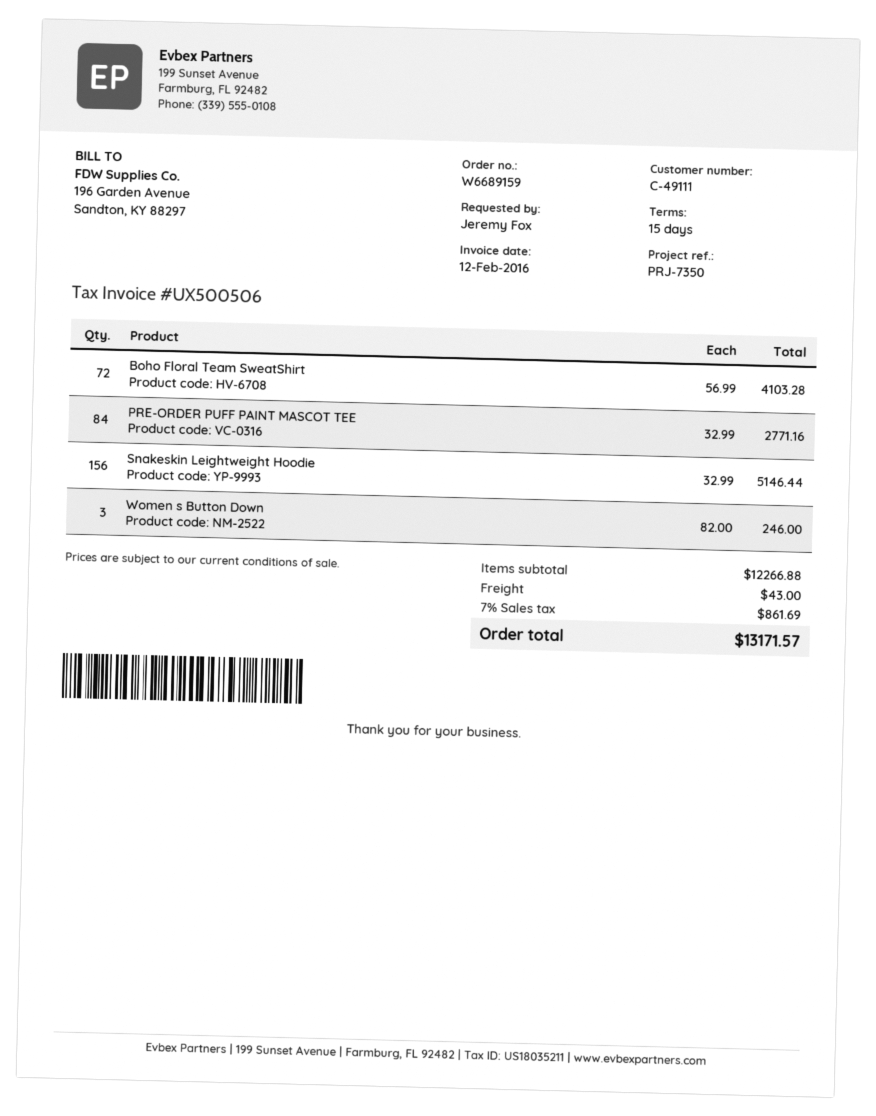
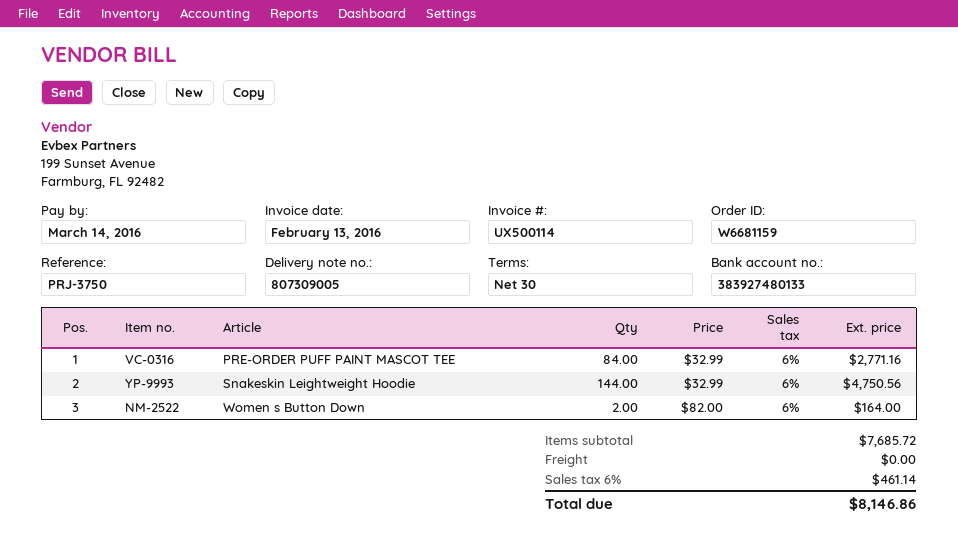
order number: W6689159 -> W6681159
invoice number: UX500506 -> UX500114
invoice date: 2016-02-12 -> 2016-02-13
payment terms: 15 days -> 30 days
reference: PRJ-7350 -> PRJ-3750
Boho Floral Team SweatShirt: 72 x 56.99 = 4103.28 -> none
Snakeskin Leightweight Hoodie: 156 x 32.99 = 5146.44 -> 144 x 32.99 = 4750.56
Women s Button Down: 3 x 82.00 = 246.00 -> 2 x 82.00 = 164.00
subtotal: 12266.88 -> 7685.72
shipping: 43.00 -> 0.00
tax: 7% = 861.69 -> 6% = 461.14
total: 13171.57 -> 8146.86

